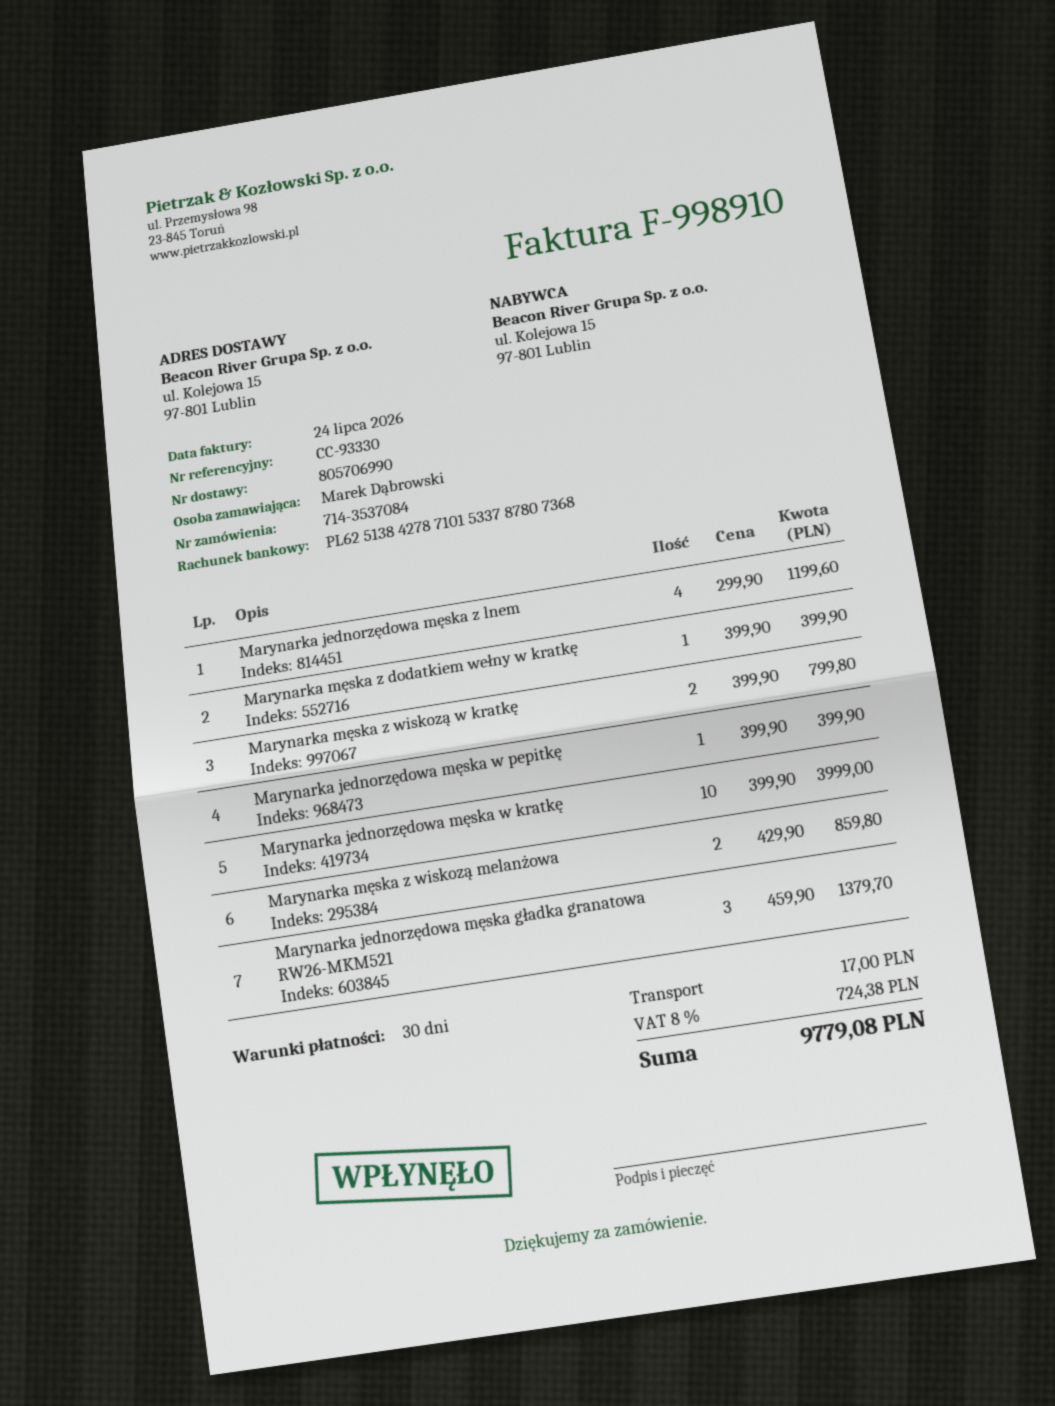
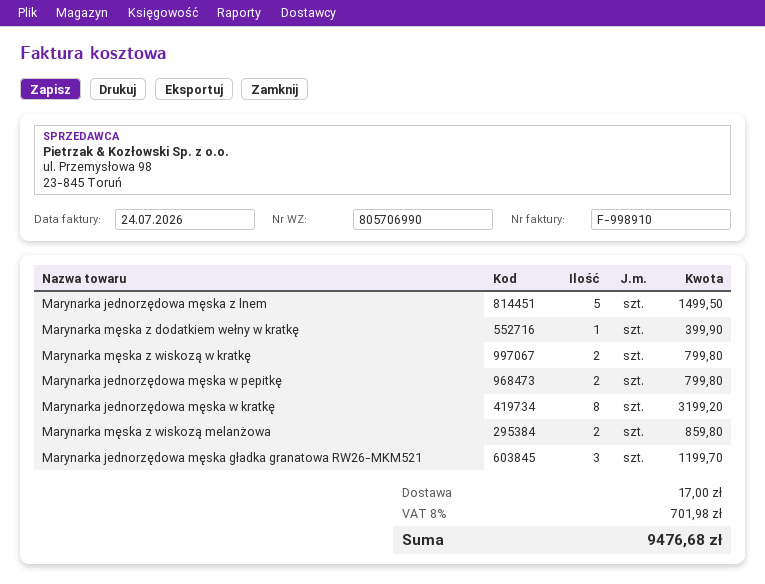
Marynarka jednorzędowa męska z lnem: 4 for 1199.60 -> 5 for 1499.50
Marynarka jednorzędowa męska w pepitkę: 1 for 399.90 -> 2 for 799.80
Marynarka jednorzędowa męska w kratkę: 10 for 3999.00 -> 8 for 3199.20
Marynarka jednorzędowa męska gładka granatowa RW26-MKM521: 3 for 1379.70 -> 3 for 1199.70
tax: 8% = 724.38 -> 8% = 701.98
total: 9779.08 -> 9476.68

